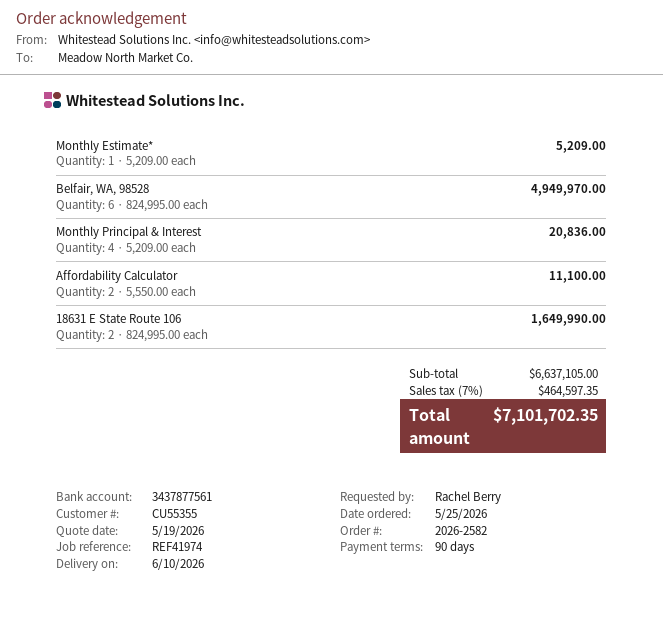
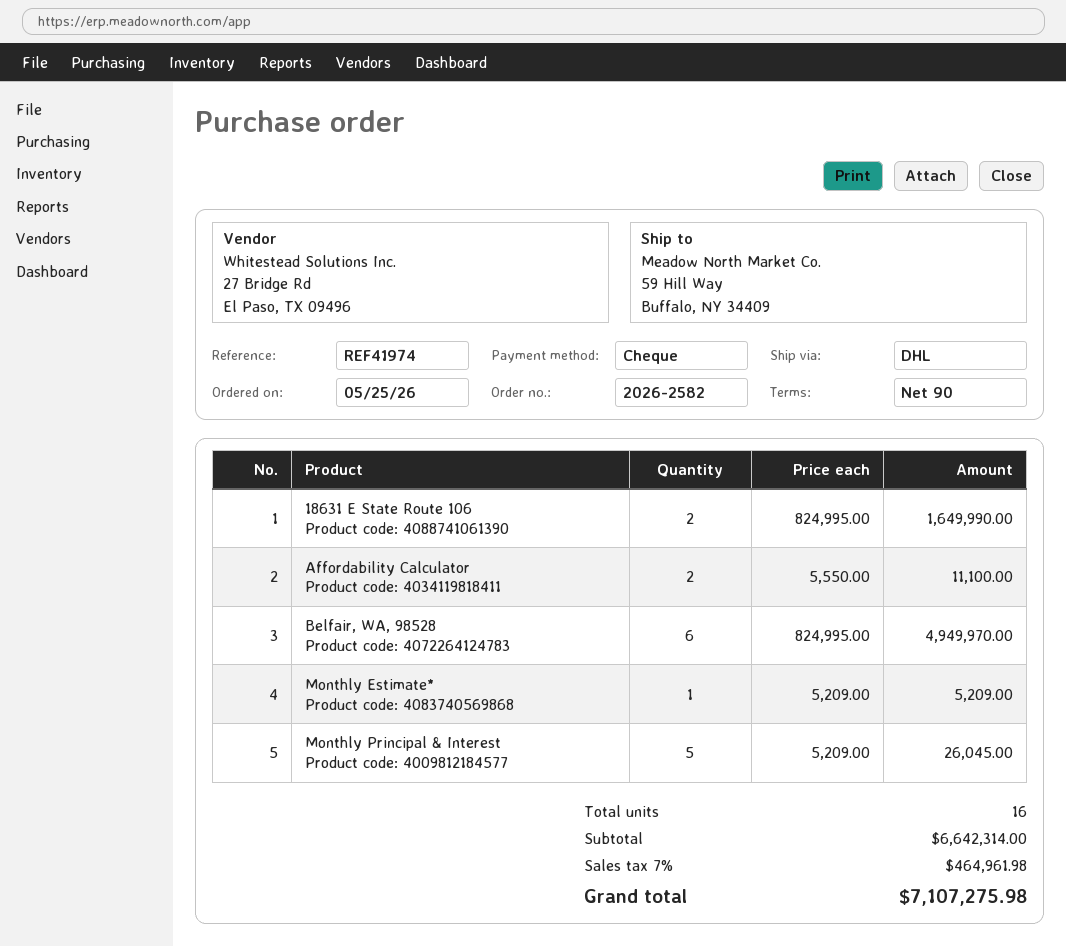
Monthly Principal & Interest: 4 x 5209.00 = 20836.00 -> 5 x 5209.00 = 26045.00
subtotal: 6637105.00 -> 6642314.00
tax: 7% = 464597.35 -> 7% = 464961.98
total: 7101702.35 -> 7107275.98

